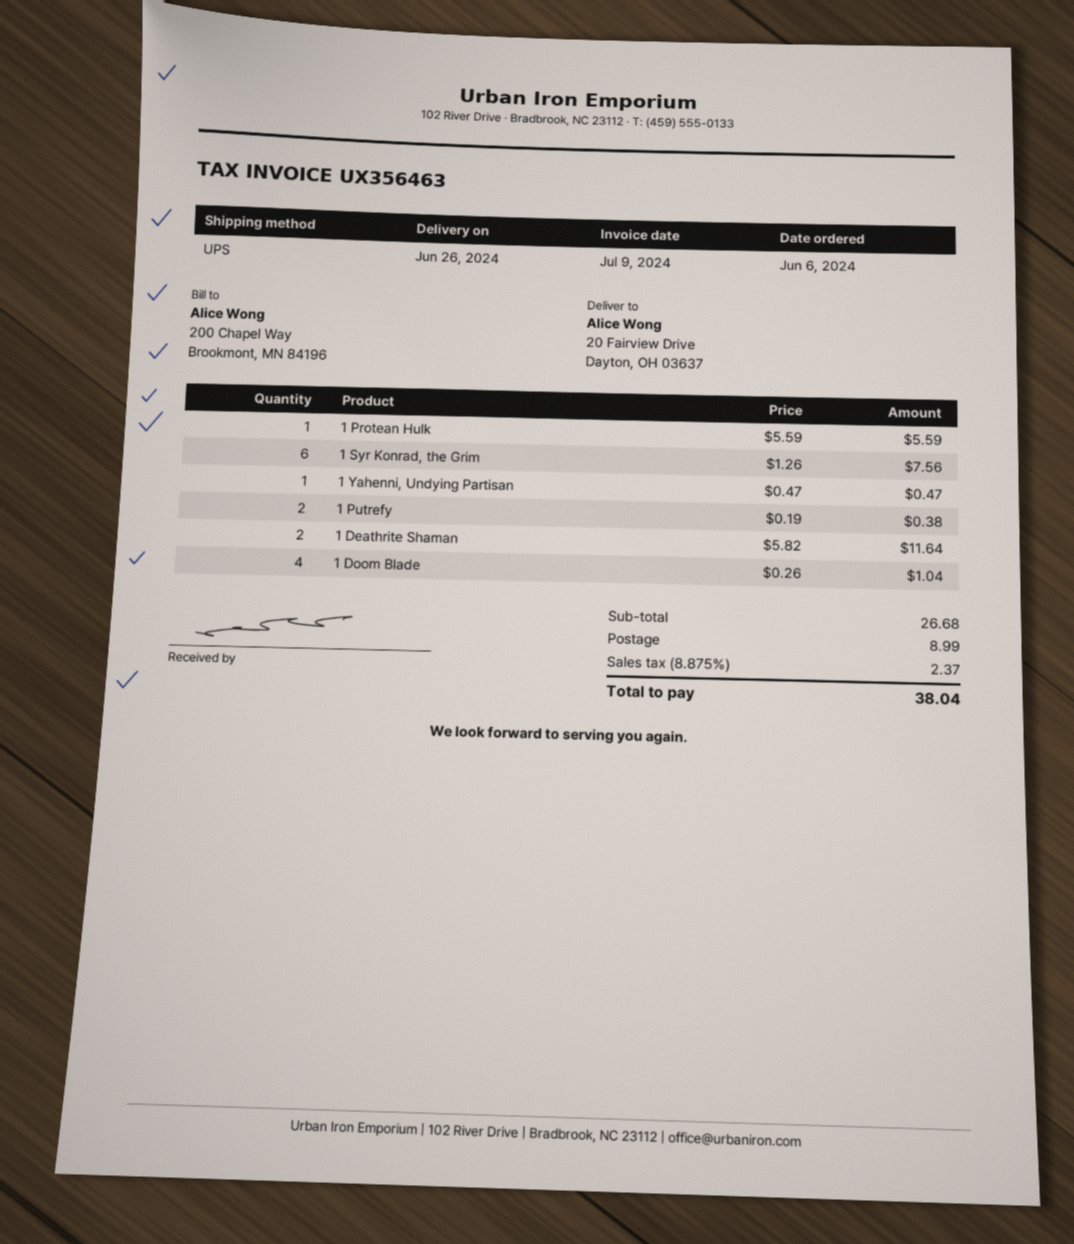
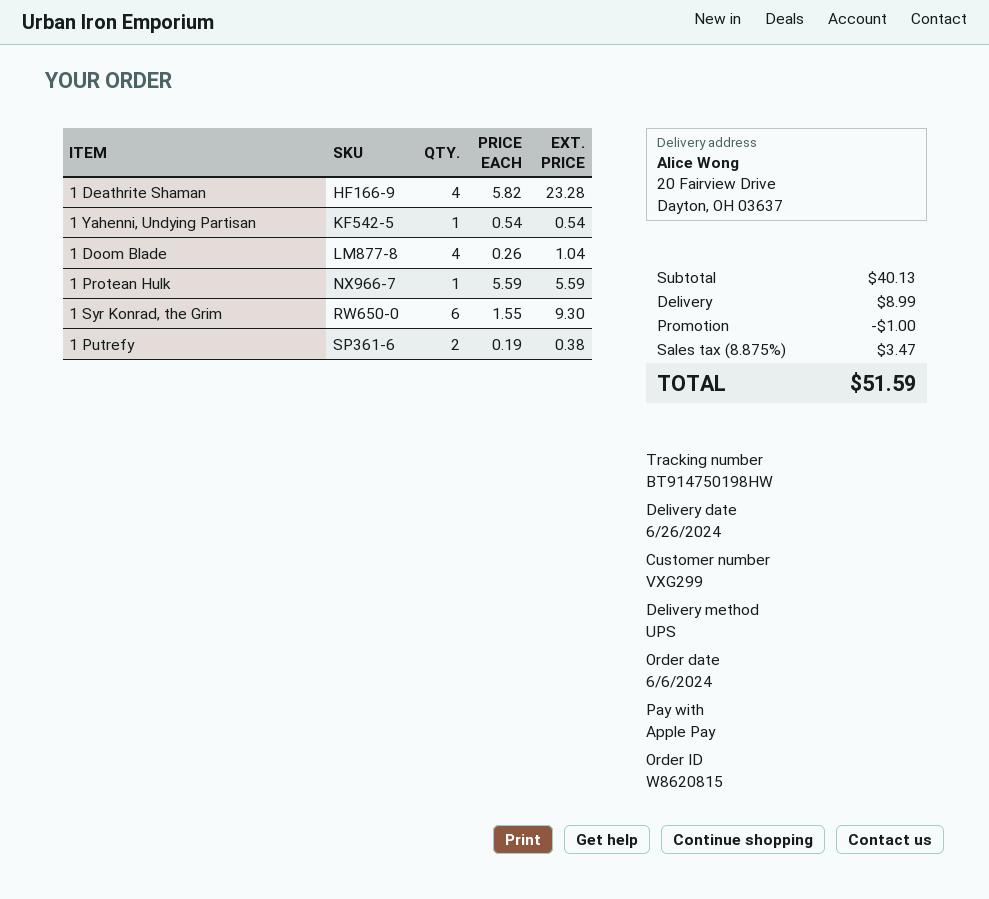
1 Syr Konrad, the Grim: 6 x 1.26 = 7.56 -> 6 x 1.55 = 9.30
1 Yahenni, Undying Partisan: 1 x 0.47 = 0.47 -> 1 x 0.54 = 0.54
1 Deathrite Shaman: 2 x 5.82 = 11.64 -> 4 x 5.82 = 23.28
subtotal: 26.68 -> 40.13
discount: none -> 1.00
tax: 8.875% = 2.37 -> 8.875% = 3.47
total: 38.04 -> 51.59

